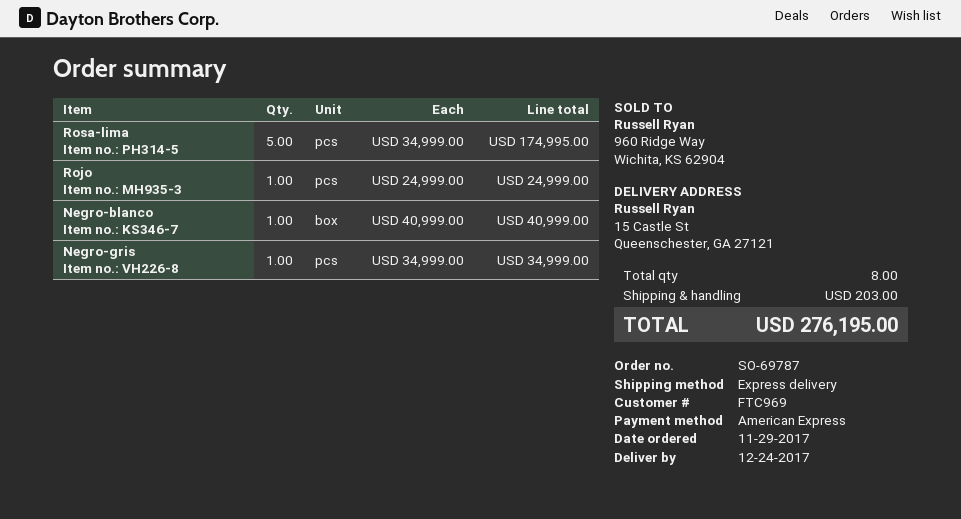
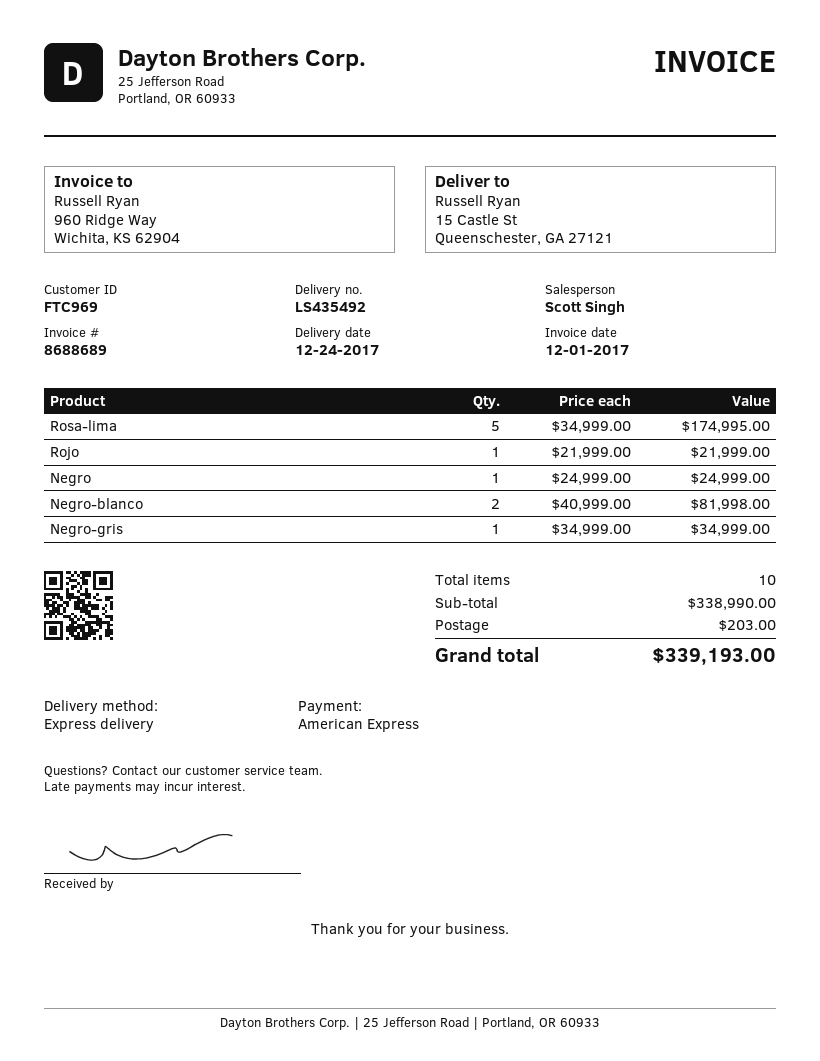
Rojo: 1 x 24999.00 = 24999.00 -> 1 x 21999.00 = 21999.00
Negro-blanco: 1 x 40999.00 = 40999.00 -> 2 x 40999.00 = 81998.00
Negro: none -> 1 x 24999.00 = 24999.00
total quantity: 8 -> 10
total: 276195.00 -> 339193.00

